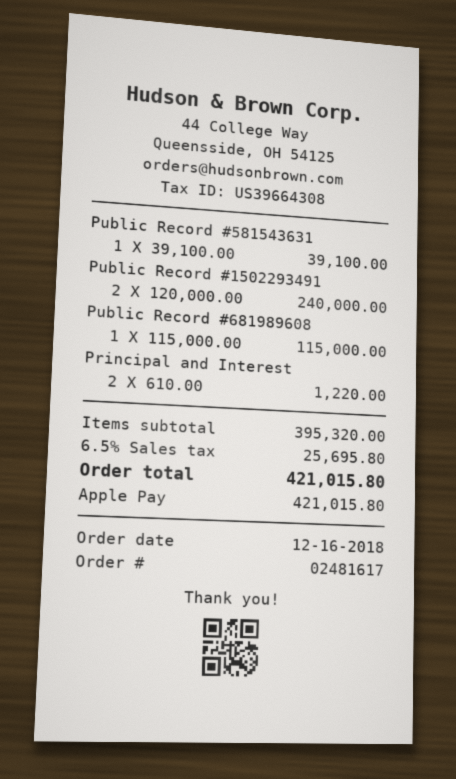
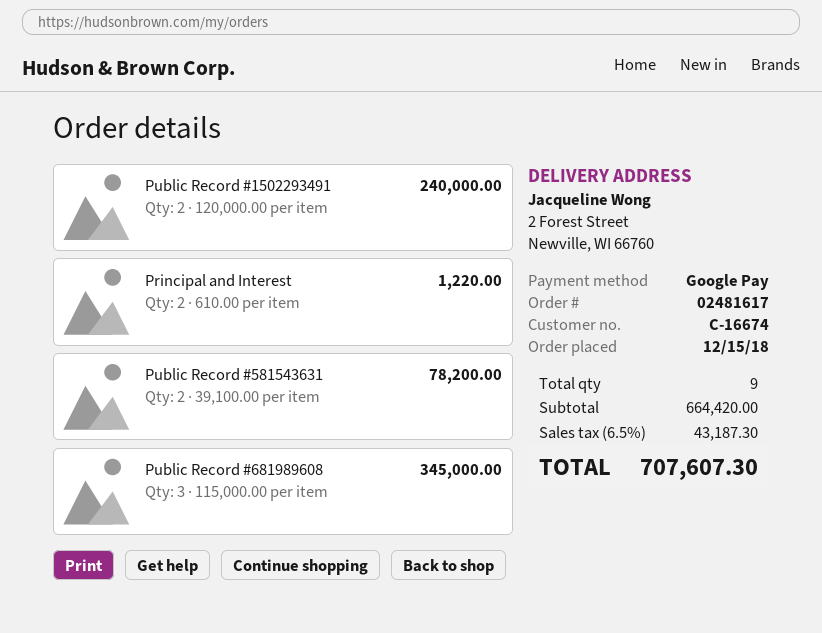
order date: 2018-12-16 -> 2018-12-15
payment method: Apple Pay -> Google Pay
Public Record #581543631: 1 x 39100.00 = 39100.00 -> 2 x 39100.00 = 78200.00
Public Record #681989608: 1 x 115000.00 = 115000.00 -> 3 x 115000.00 = 345000.00
subtotal: 395320.00 -> 664420.00
tax: 6.5% = 25695.80 -> 6.5% = 43187.30
total: 421015.80 -> 707607.30

